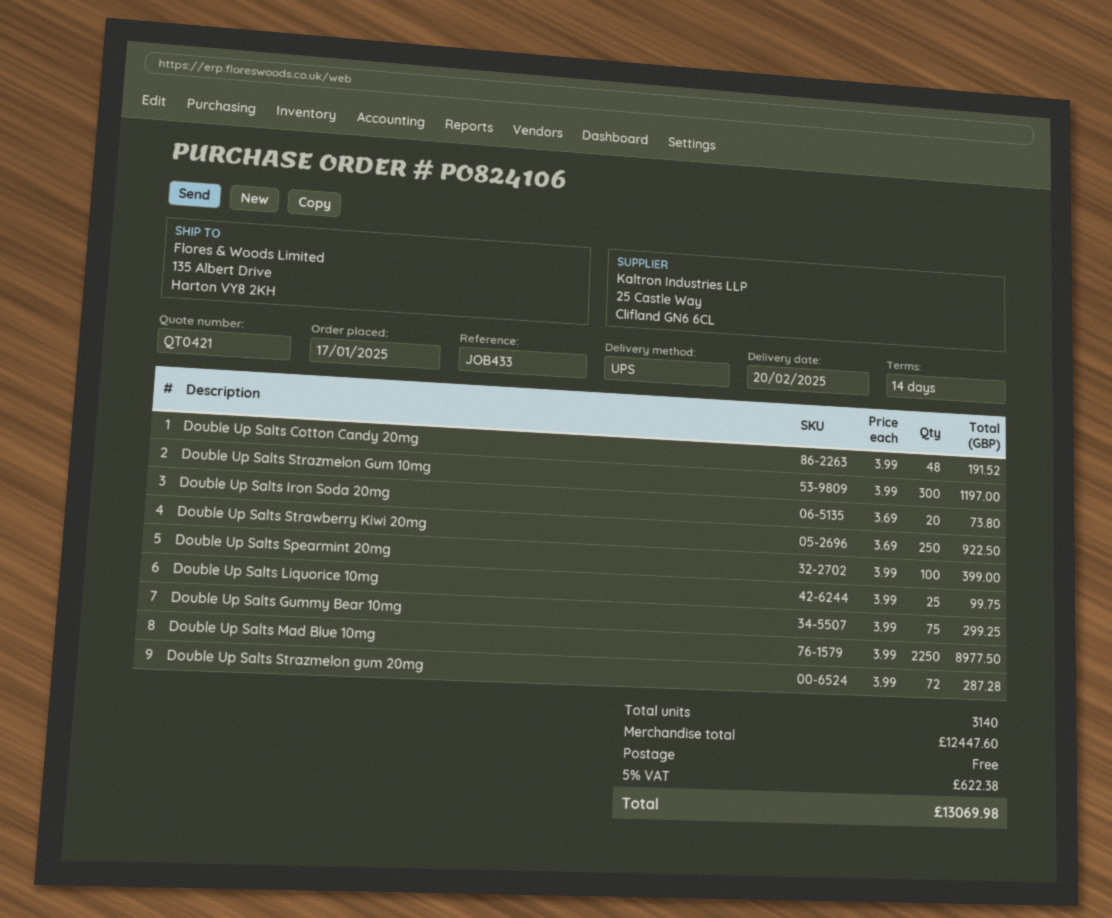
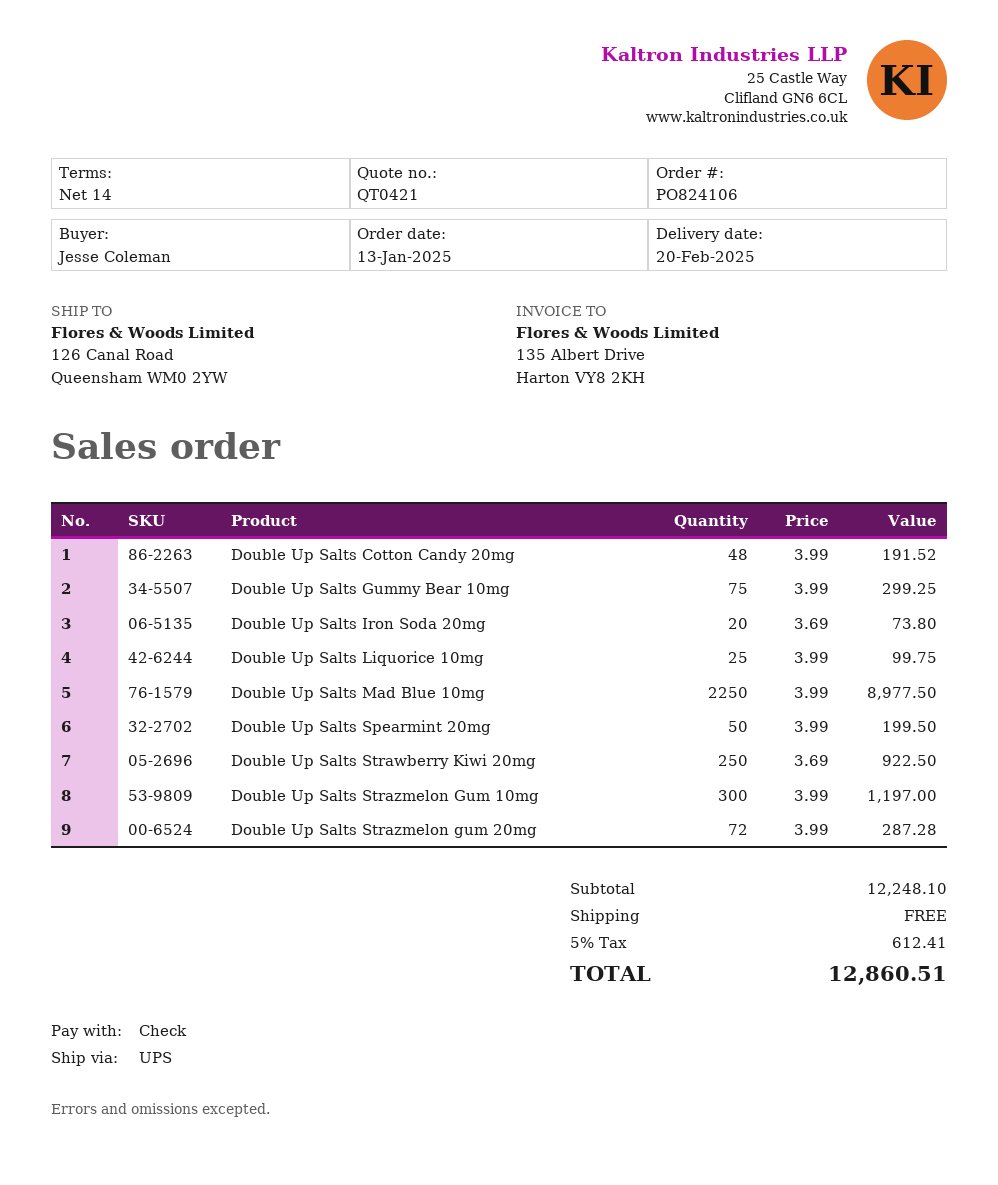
order date: 2025-01-17 -> 2025-01-13
ship to: 135 Albert Drive, Harton VY8 2KH -> 126 Canal Road, Queensham WM0 2YW
Double Up Salts Spearmint 20mg: 100 x 3.99 = 399.00 -> 50 x 3.99 = 199.50
subtotal: 12447.60 -> 12248.10
tax: 5% = 622.38 -> 5% = 612.41
total: 13069.98 -> 12860.51

